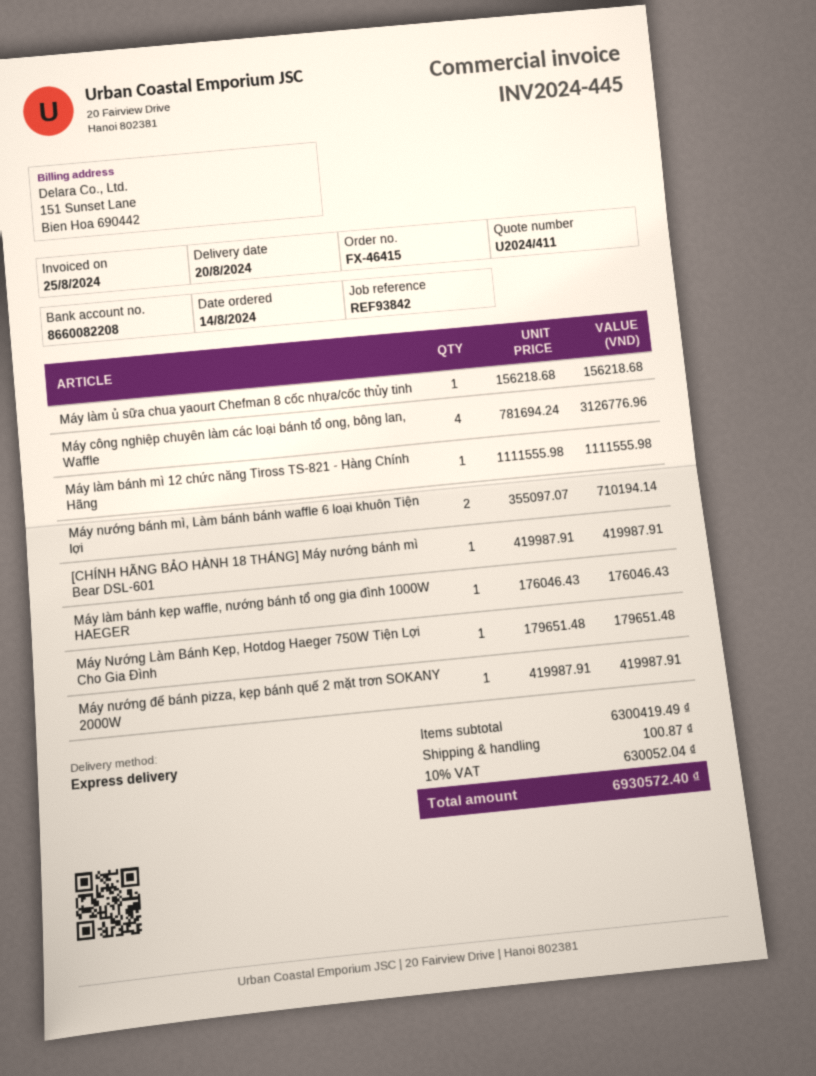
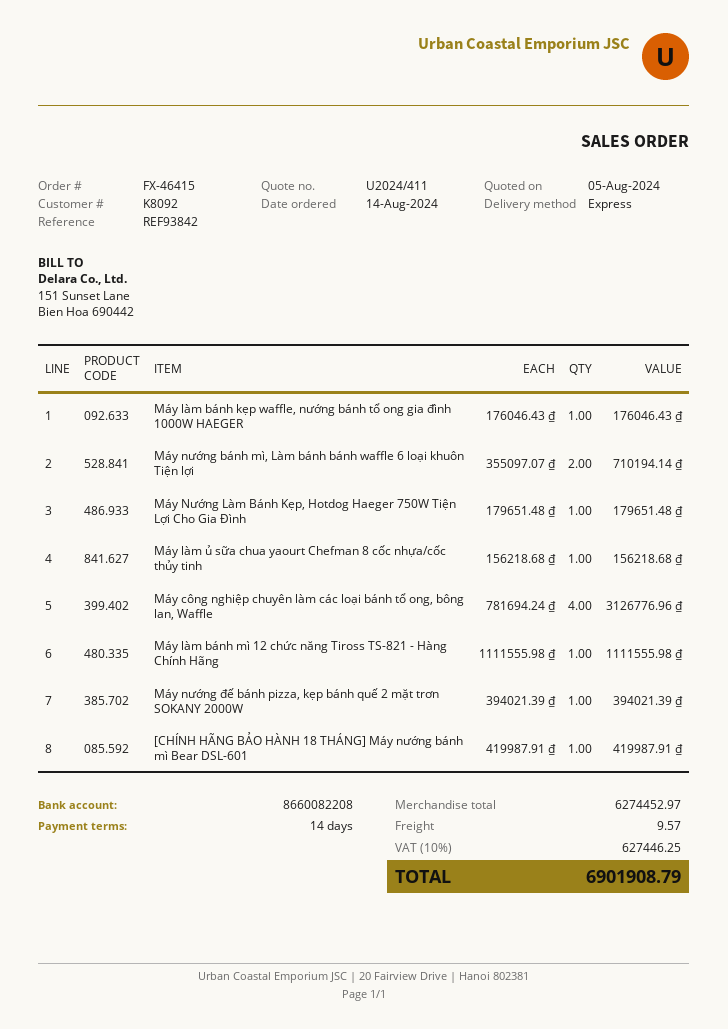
Máy nướng đế bánh pizza, kẹp bánh quế 2 mặt trơn SOKANY 2000W: 1 x 419987.91 = 419987.91 -> 1 x 394021.39 = 394021.39
subtotal: 6300419.49 -> 6274452.97
shipping: 100.87 -> 9.57
tax: 10% = 630052.04 -> 10% = 627446.25
total: 6930572.40 -> 6901908.79

